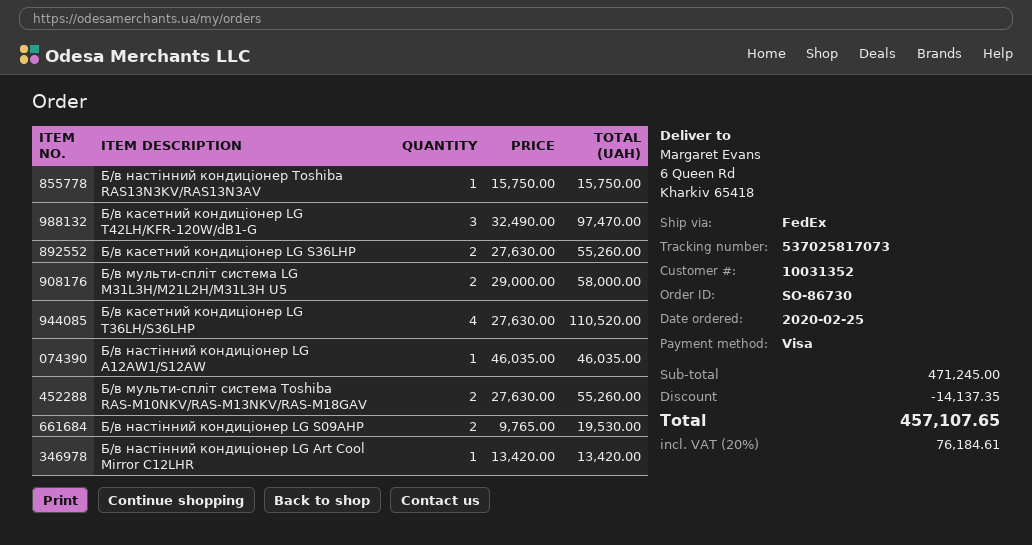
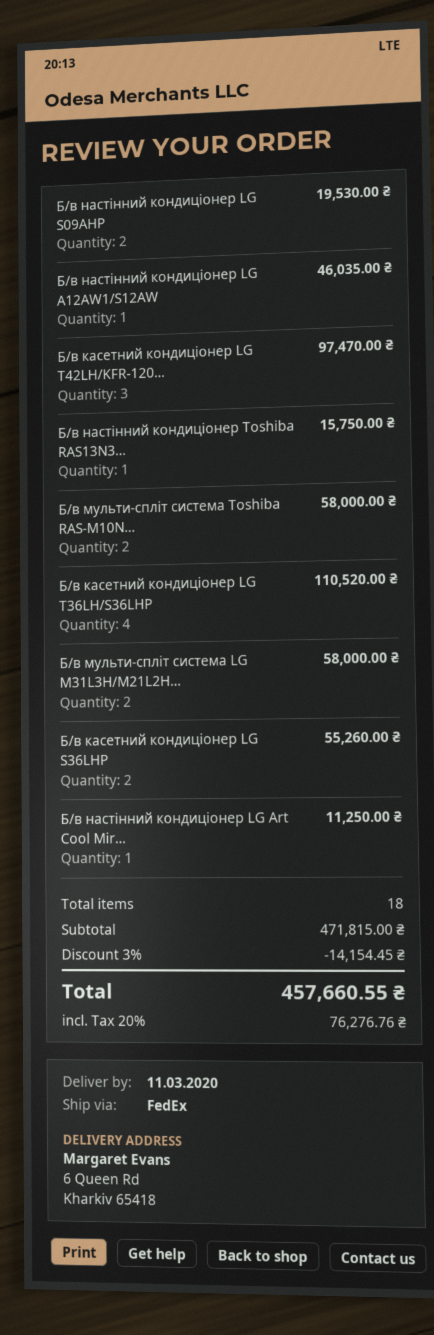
Б/в мульти-спліт система Toshiba RAS-M10NKV/RAS-M13NKV/RAS-M18GAV: 2 for 55260.00 -> 2 for 58000.00
Б/в настінний кондиціонер LG Art Cool Mirror C12LHR: 1 for 13420.00 -> 1 for 11250.00
subtotal: 471245.00 -> 471815.00
discount: 14137.35 -> 14154.45
tax: 20% = 76184.61 -> 20% = 76276.76
total: 457107.65 -> 457660.55

